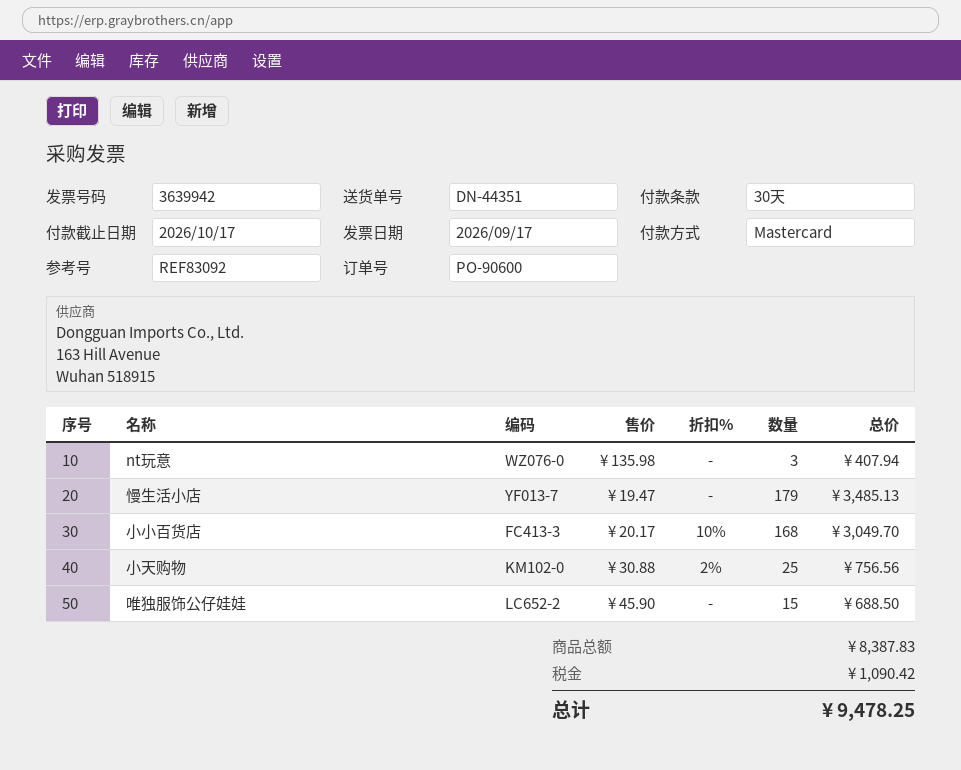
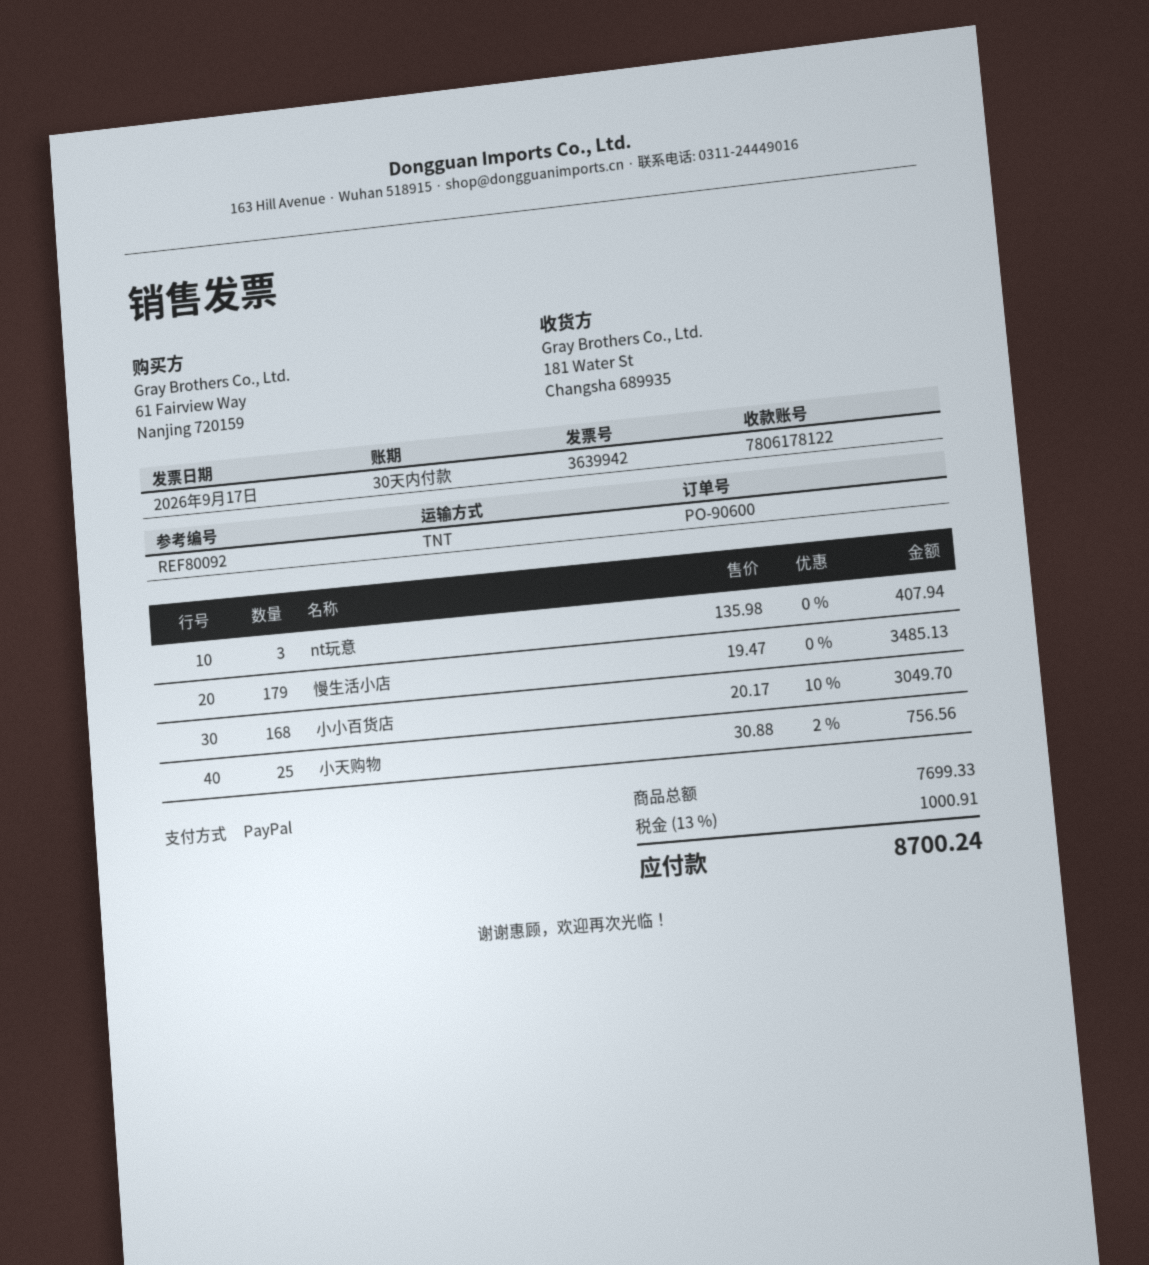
reference: REF83092 -> REF80092
payment method: Mastercard -> PayPal
唯独服饰公仔娃娃: 15 x 45.90 = 688.50 -> none
subtotal: 8387.83 -> 7699.33
tax: 1090.42 -> 1000.91
total: 9478.25 -> 8700.24

